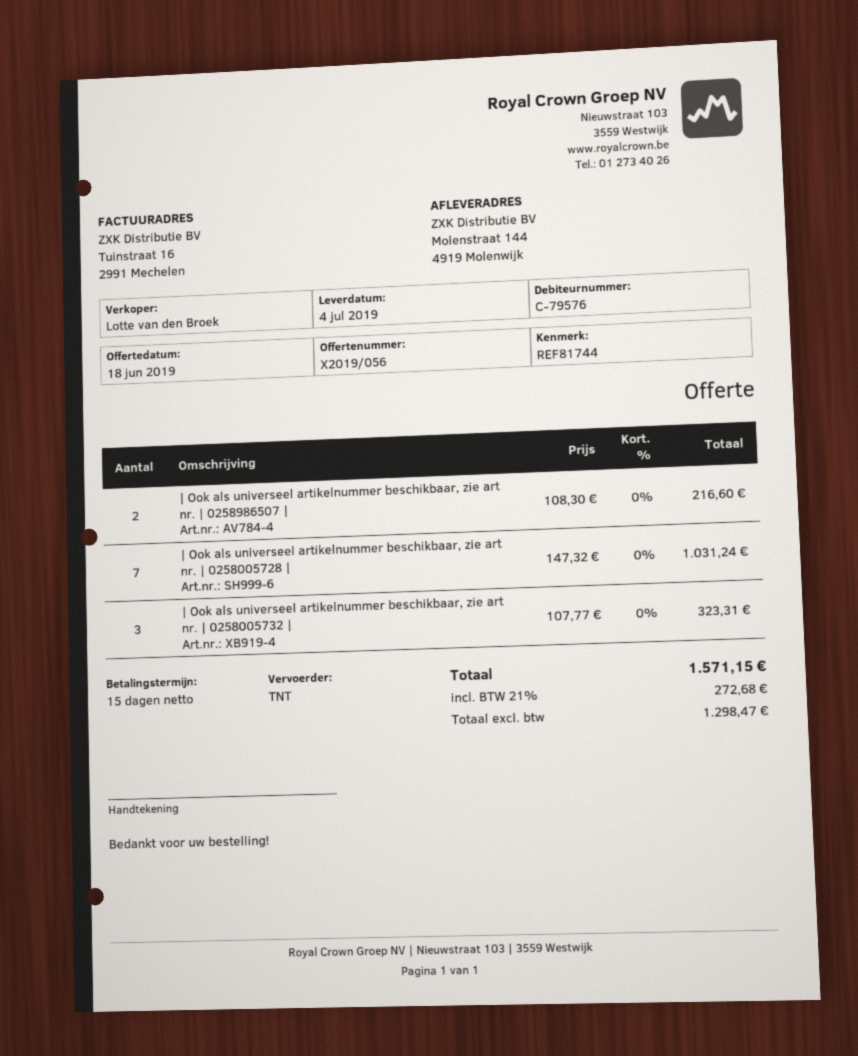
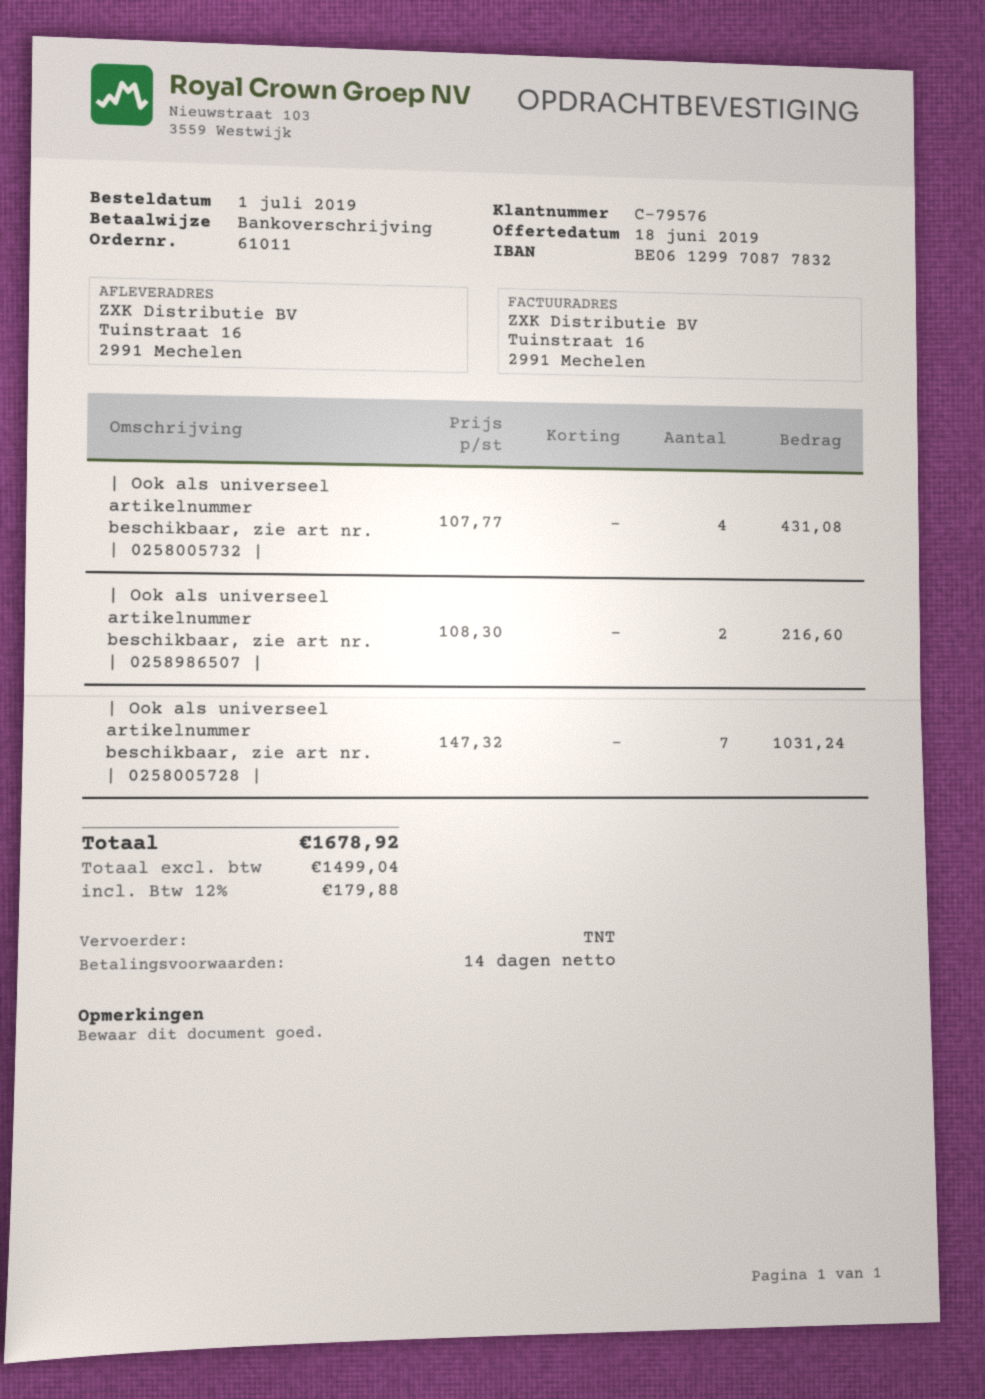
payment terms: 15 days -> 14 days
ship to: Molenstraat 144, 4919 Molenwijk -> Tuinstraat 16, 2991 Mechelen
| Ook als universeel artikelnummer beschikbaar, zie art nr. | 0258005732 |: 3 x 107.77 = 323.31 -> 4 x 107.77 = 431.08
net: 1298.47 -> 1499.04
tax: 21% = 272.68 -> 12% = 179.88
total: 1571.15 -> 1678.92

